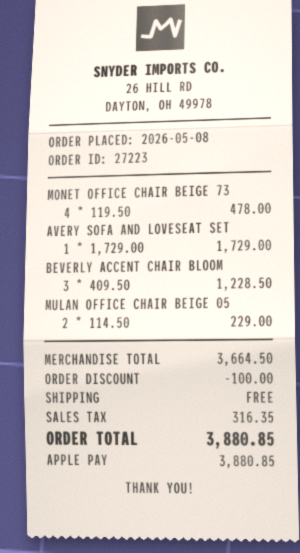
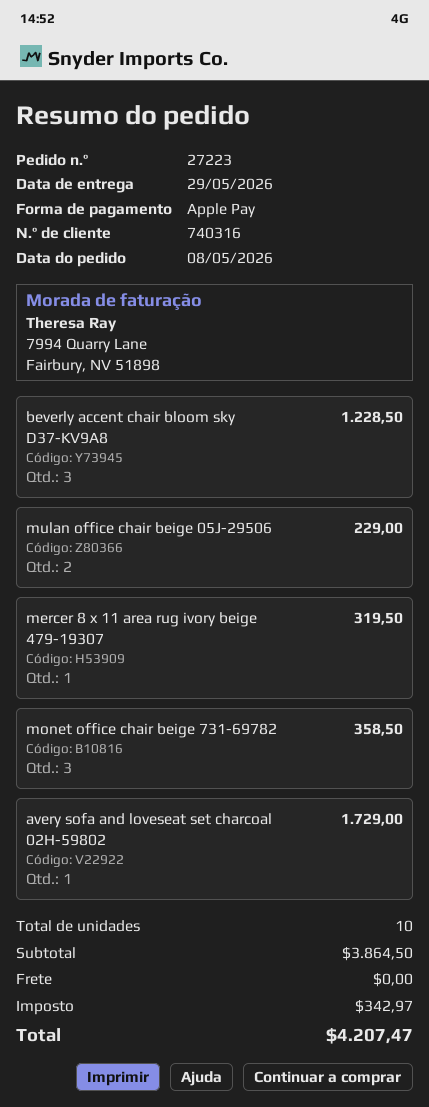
MONET OFFICE CHAIR BEIGE 73: 4 for 478.00 -> 3 for 358.50
mercer 8 x 11 area rug ivory beige 479-19307: none -> 1 for 319.50
subtotal: 3664.50 -> 3864.50
discount: 100.00 -> none
tax: 316.35 -> 342.97
total: 3880.85 -> 4207.47

